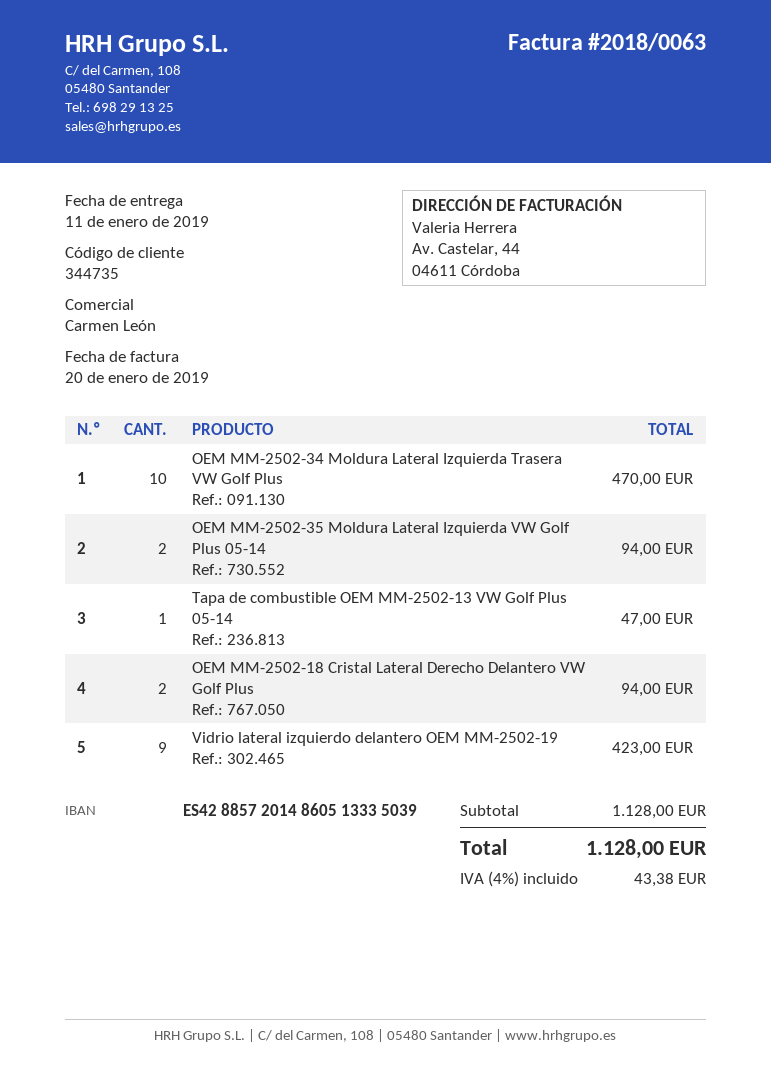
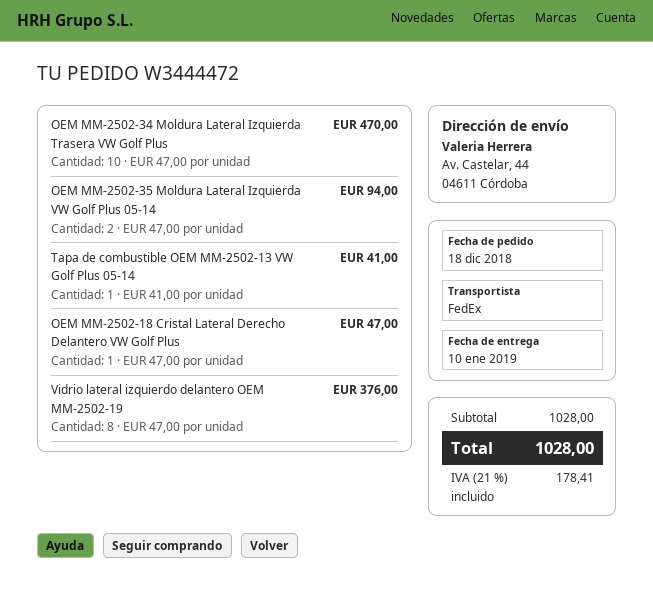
delivery date: 2019-01-11 -> 2019-01-10
Tapa de combustible OEM MM-2502-13 VW Golf Plus 05-14: 1 for 47.00 -> 1 for 41.00
OEM MM-2502-18 Cristal Lateral Derecho Delantero VW Golf Plus: 2 for 94.00 -> 1 for 47.00
Vidrio lateral izquierdo delantero OEM MM-2502-19: 9 for 423.00 -> 8 for 376.00
subtotal: 1128.00 -> 1028.00
tax: 4% = 43.38 -> 21% = 178.41
total: 1128.00 -> 1028.00

